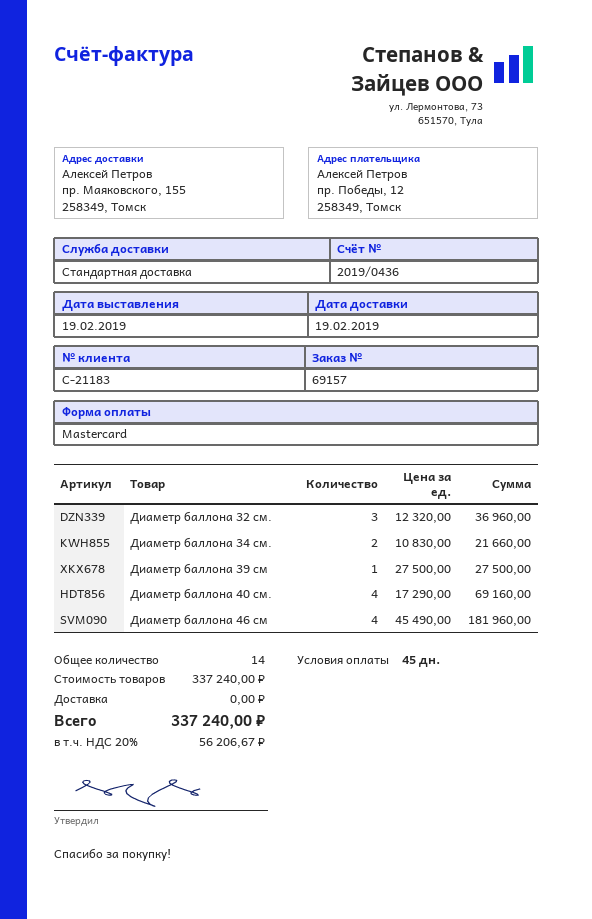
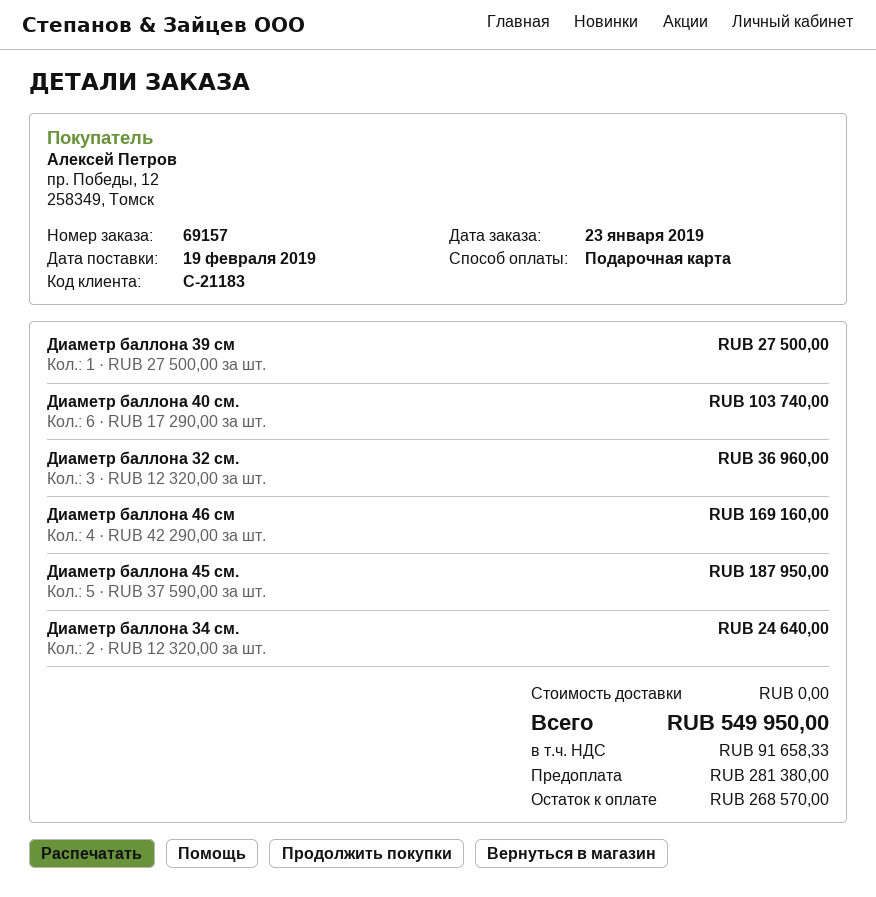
payment method: Mastercard -> gift card
Диаметр баллона 34 см.: 2 x 10830.00 = 21660.00 -> 2 x 12320.00 = 24640.00
Диаметр баллона 40 см.: 4 x 17290.00 = 69160.00 -> 6 x 17290.00 = 103740.00
Диаметр баллона 46 см: 4 x 45490.00 = 181960.00 -> 4 x 42290.00 = 169160.00
Диаметр баллона 45 см.: none -> 5 x 37590.00 = 187950.00
tax: 56206.67 -> 91658.33
total: 337240.00 -> 549950.00

